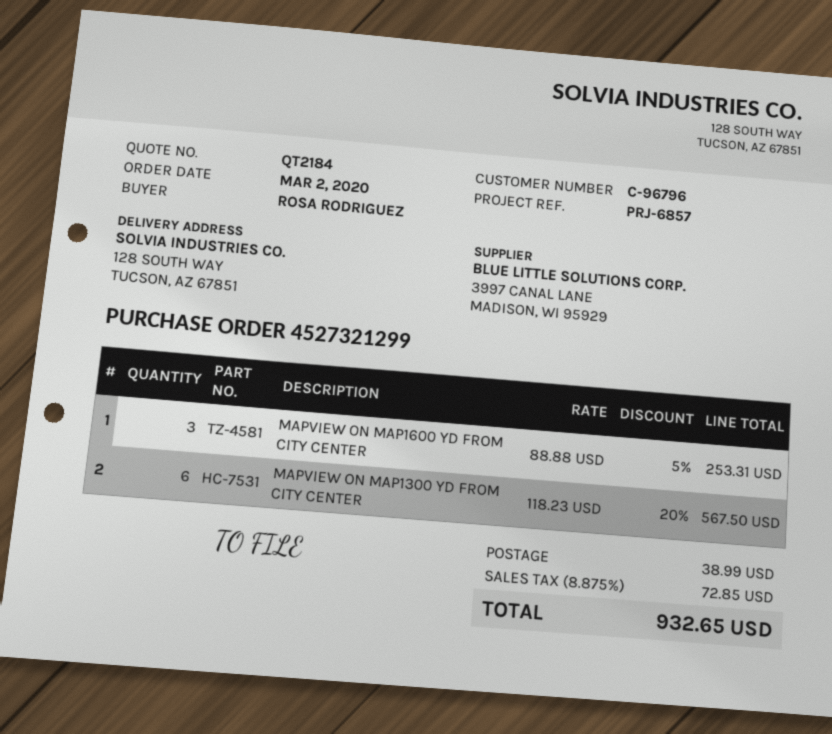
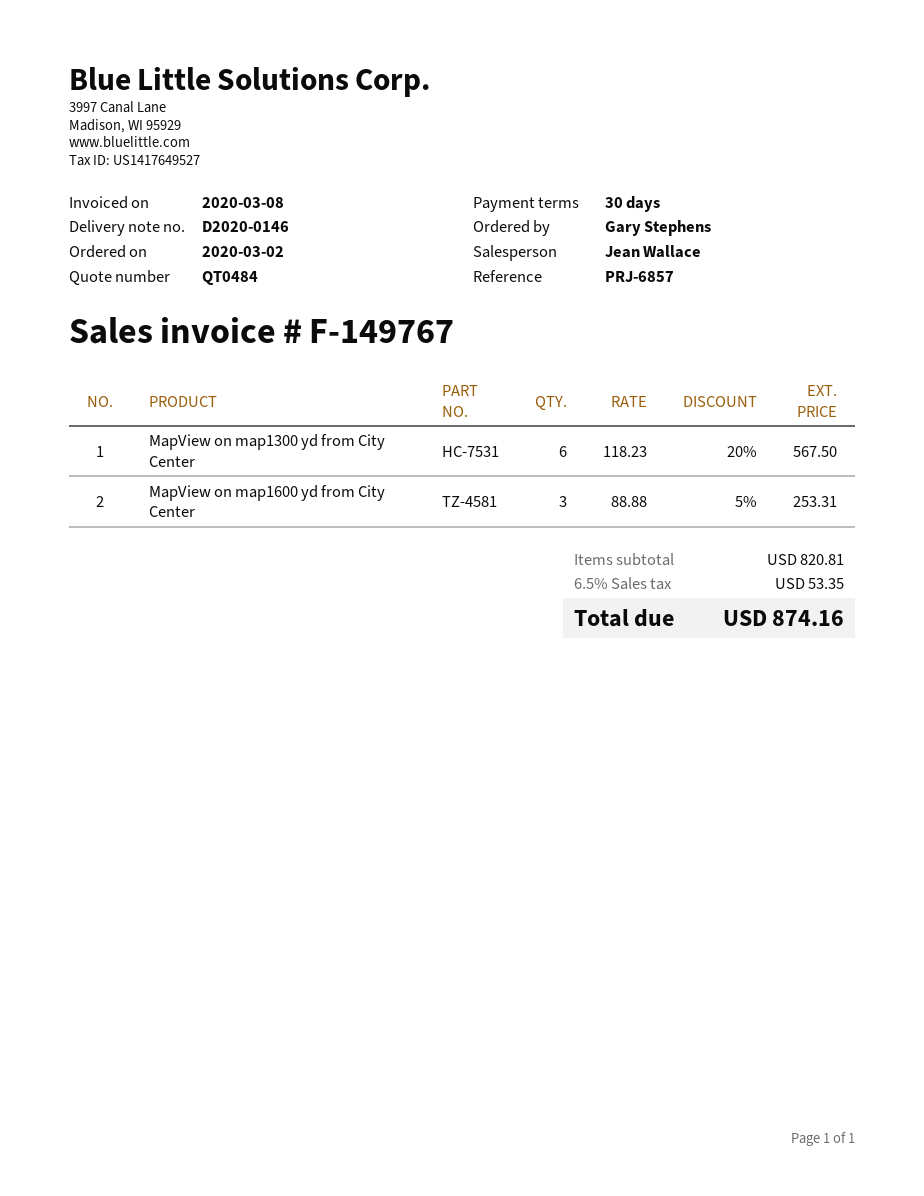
quote number: QT2184 -> QT0484
ordered by: ROSA RODRIGUEZ -> Gary Stephens
shipping: 38.99 -> none
tax: 8.875% = 72.85 -> 6.5% = 53.35
total: 932.65 -> 874.16

